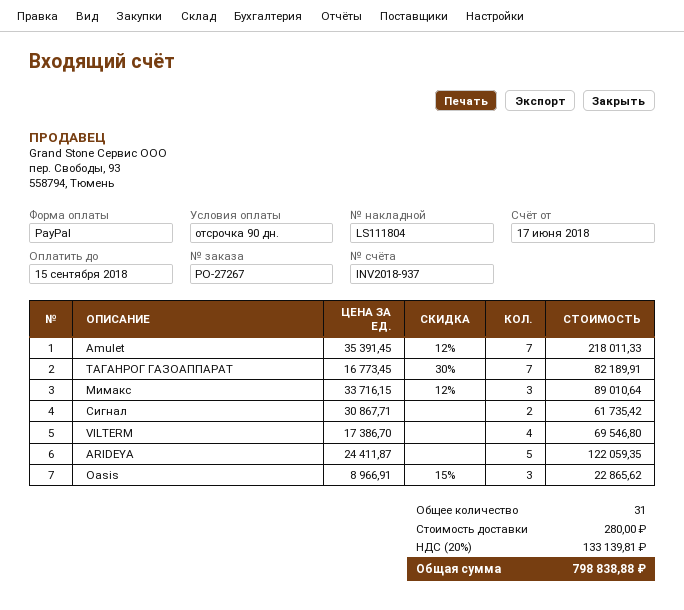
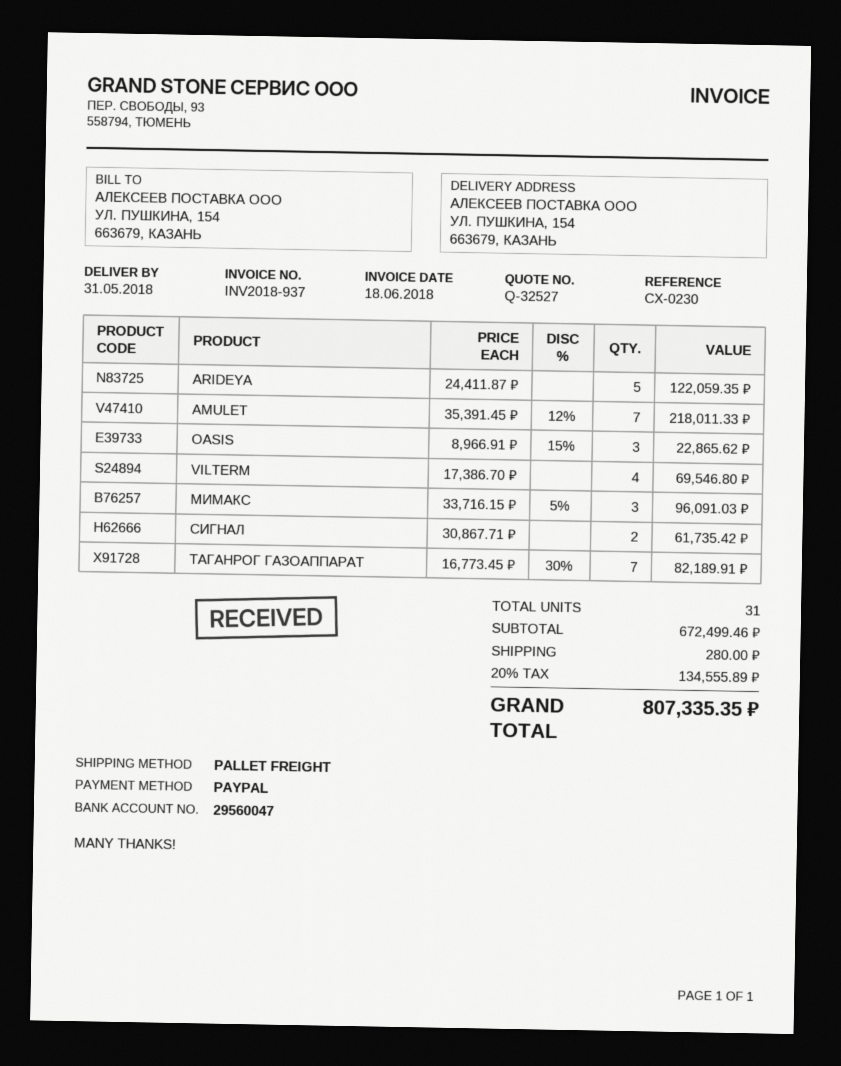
invoice date: 2018-06-17 -> 2018-06-18
Мимакс: 3 x 33716.15 - 12% = 89010.64 -> 3 x 33716.15 - 5% = 96091.03
tax: 20% = 133139.81 -> 20% = 134555.89
total: 798838.88 -> 807335.35

